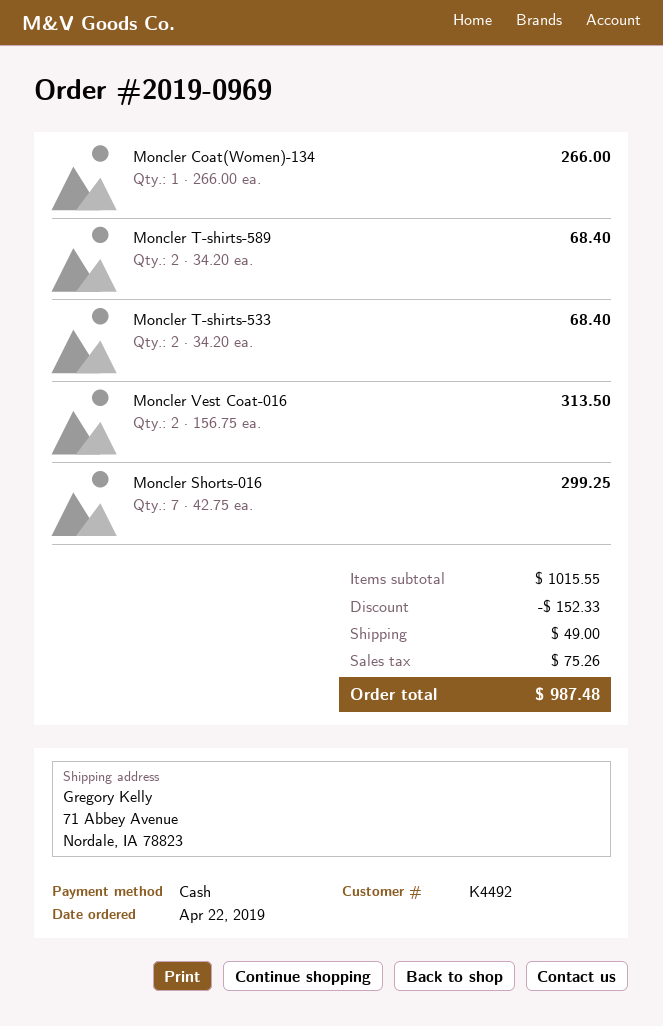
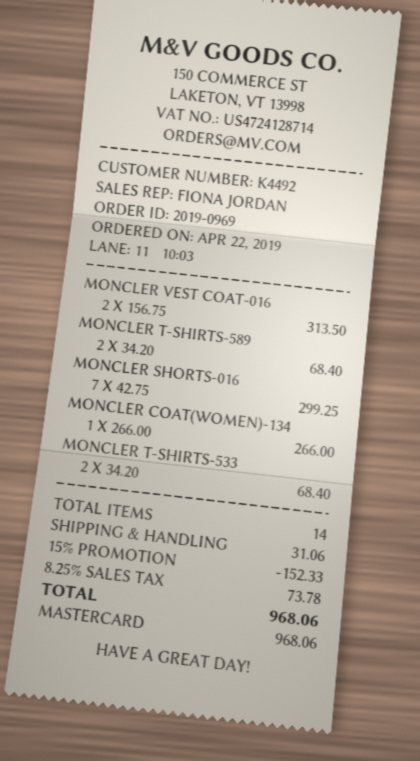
payment method: cash -> Mastercard
shipping: 49.00 -> 31.06
tax: 75.26 -> 73.78
total: 987.48 -> 968.06

